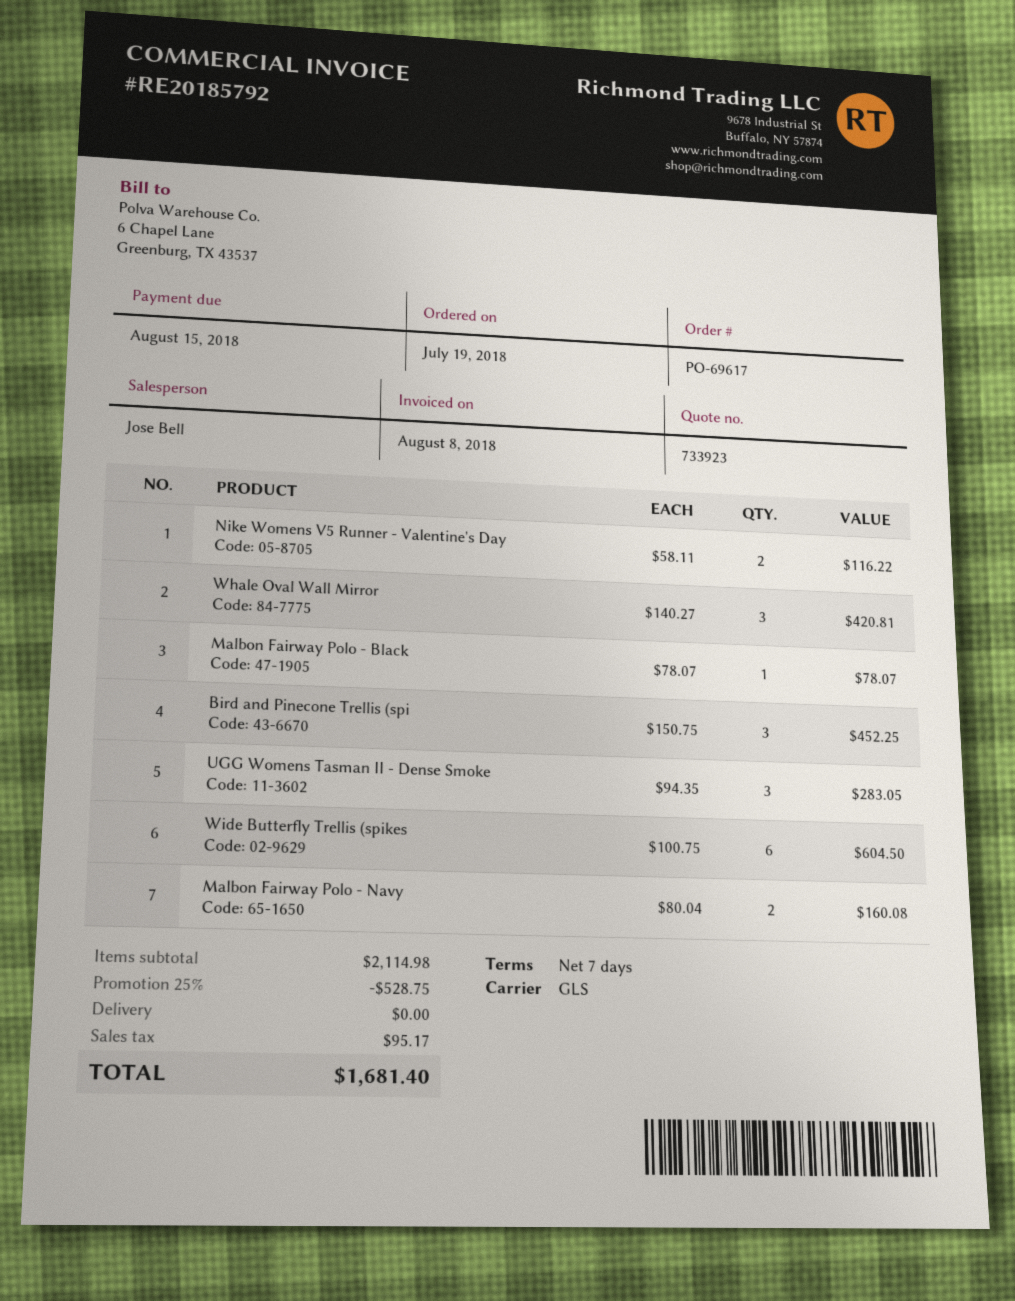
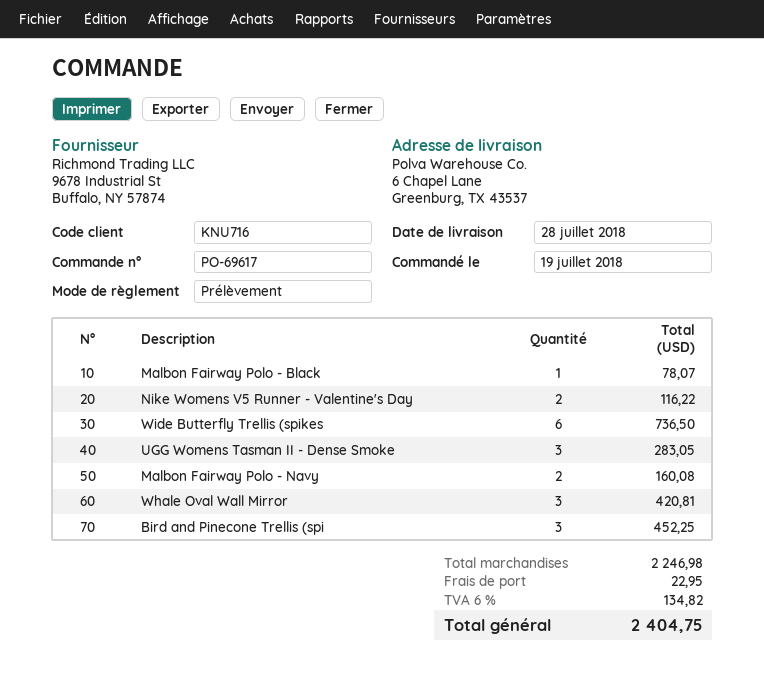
Wide Butterfly Trellis (spikes: 6 for 604.50 -> 6 for 736.50
subtotal: 2114.98 -> 2246.98
discount: 25% = 528.75 -> none
shipping: 0.00 -> 22.95
tax: 95.17 -> 134.82
total: 1681.40 -> 2404.75

